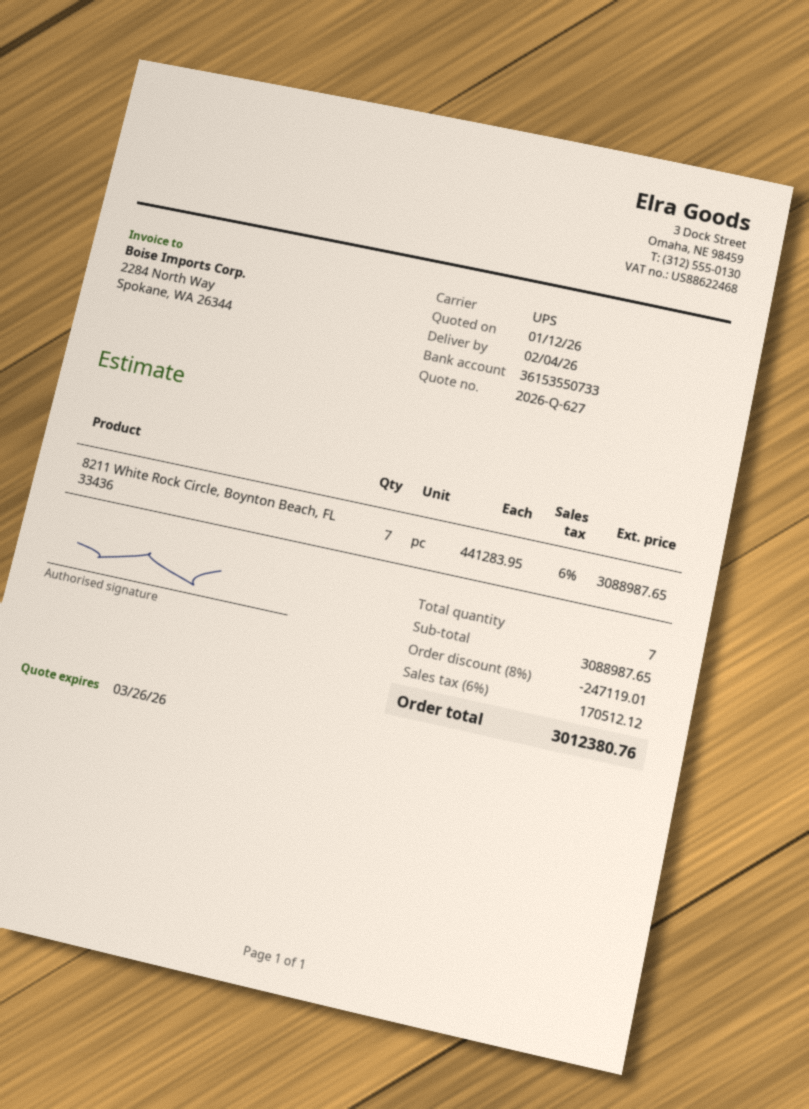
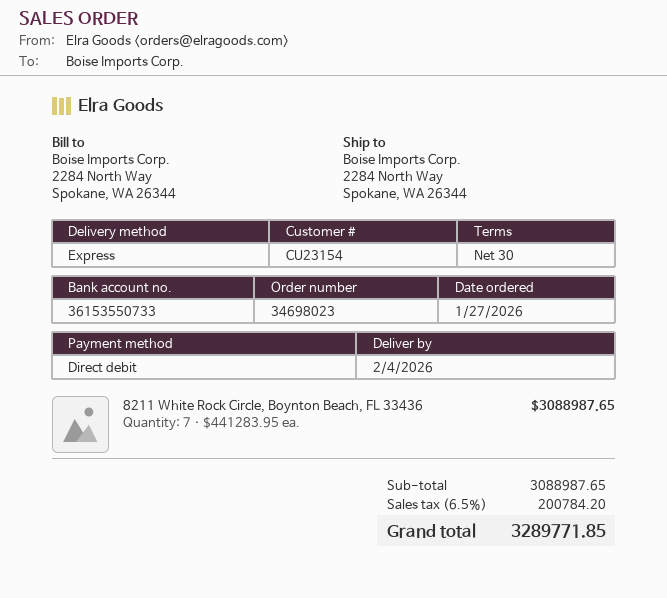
shipping method: UPS -> express
discount: 8% = 247119.01 -> none
tax: 6% = 170512.12 -> 6.5% = 200784.20
total: 3012380.76 -> 3289771.85

